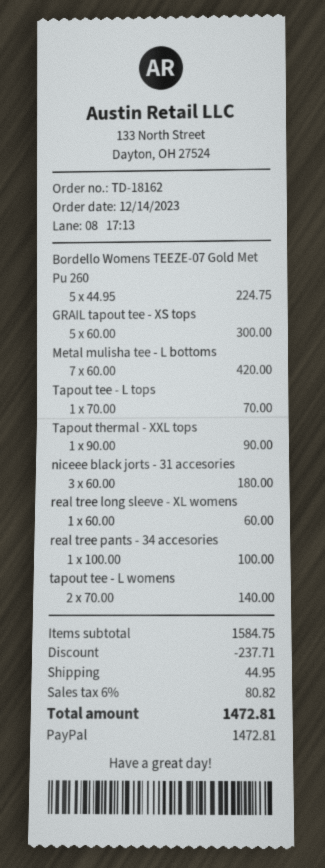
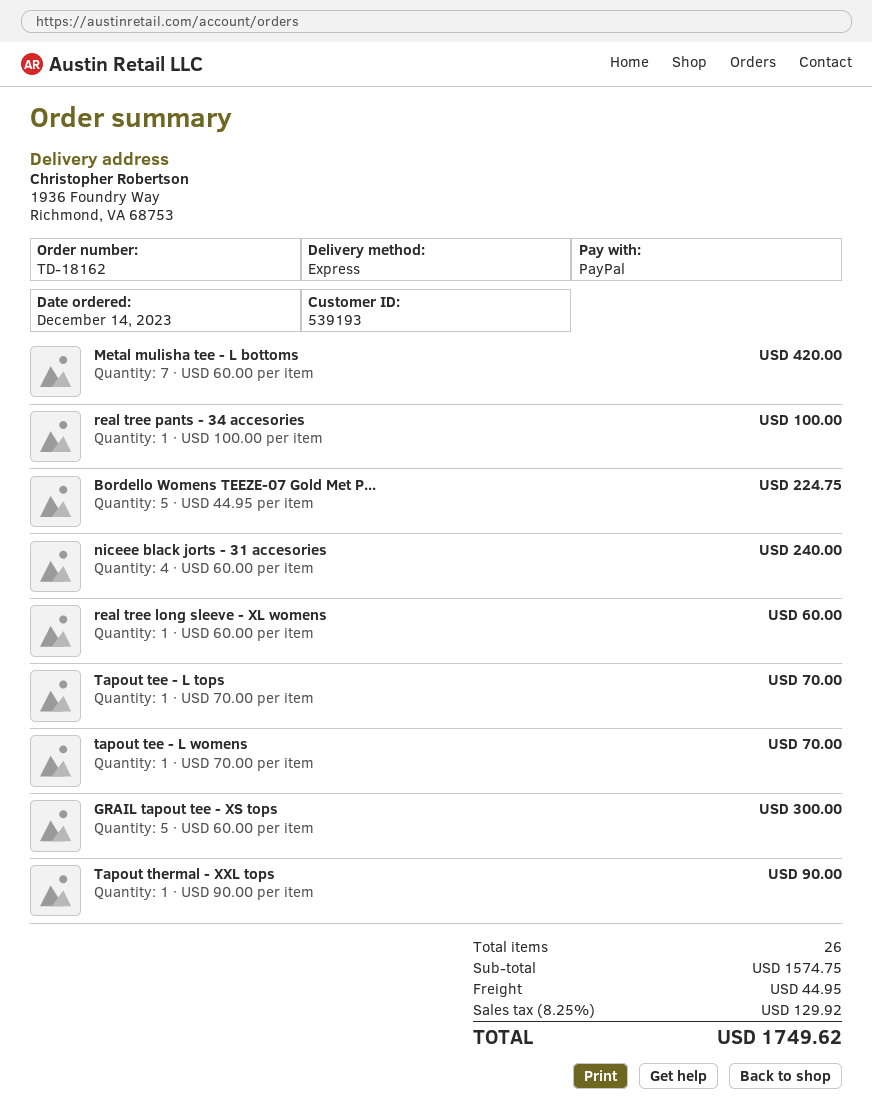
niceee black jorts - 31 accesories: 3 x 60.00 = 180.00 -> 4 x 60.00 = 240.00
tapout tee - L womens: 2 x 70.00 = 140.00 -> 1 x 70.00 = 70.00
subtotal: 1584.75 -> 1574.75
discount: 237.71 -> none
tax: 6% = 80.82 -> 8.25% = 129.92
total: 1472.81 -> 1749.62

